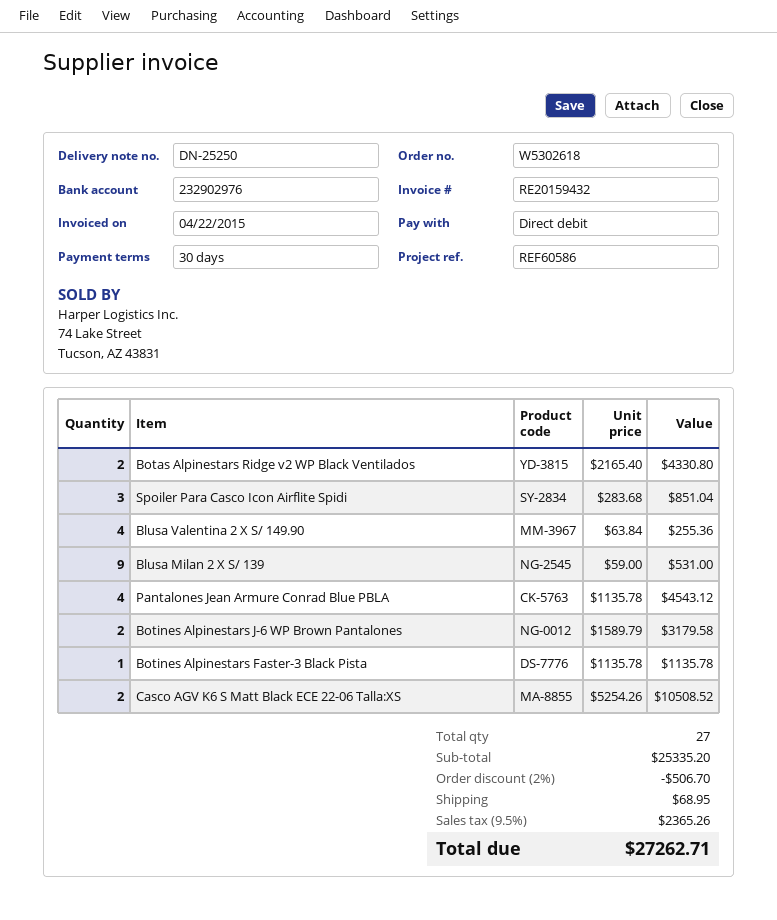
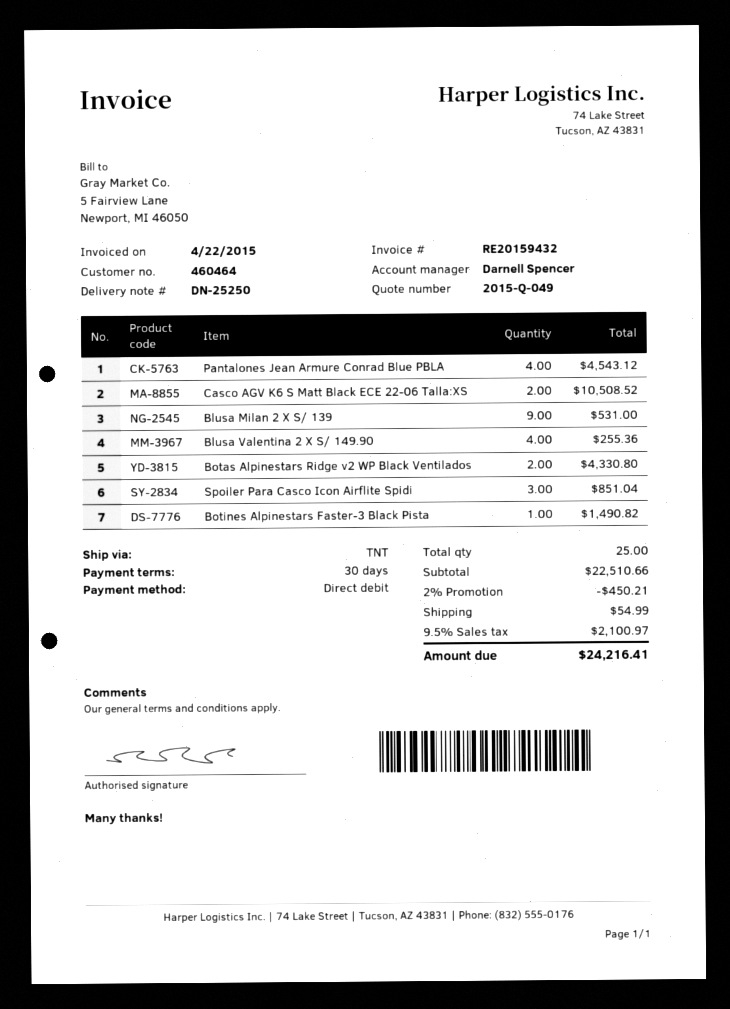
Botines Alpinestars J-6 WP Brown Pantalones: 2 for 3179.58 -> none
Botines Alpinestars Faster-3 Black Pista: 1 for 1135.78 -> 1 for 1490.82
total quantity: 27 -> 25
subtotal: 25335.20 -> 22510.66
discount: 2% = 506.70 -> 2% = 450.21
shipping: 68.95 -> 54.99
tax: 9.5% = 2365.26 -> 9.5% = 2100.97
total: 27262.71 -> 24216.41

